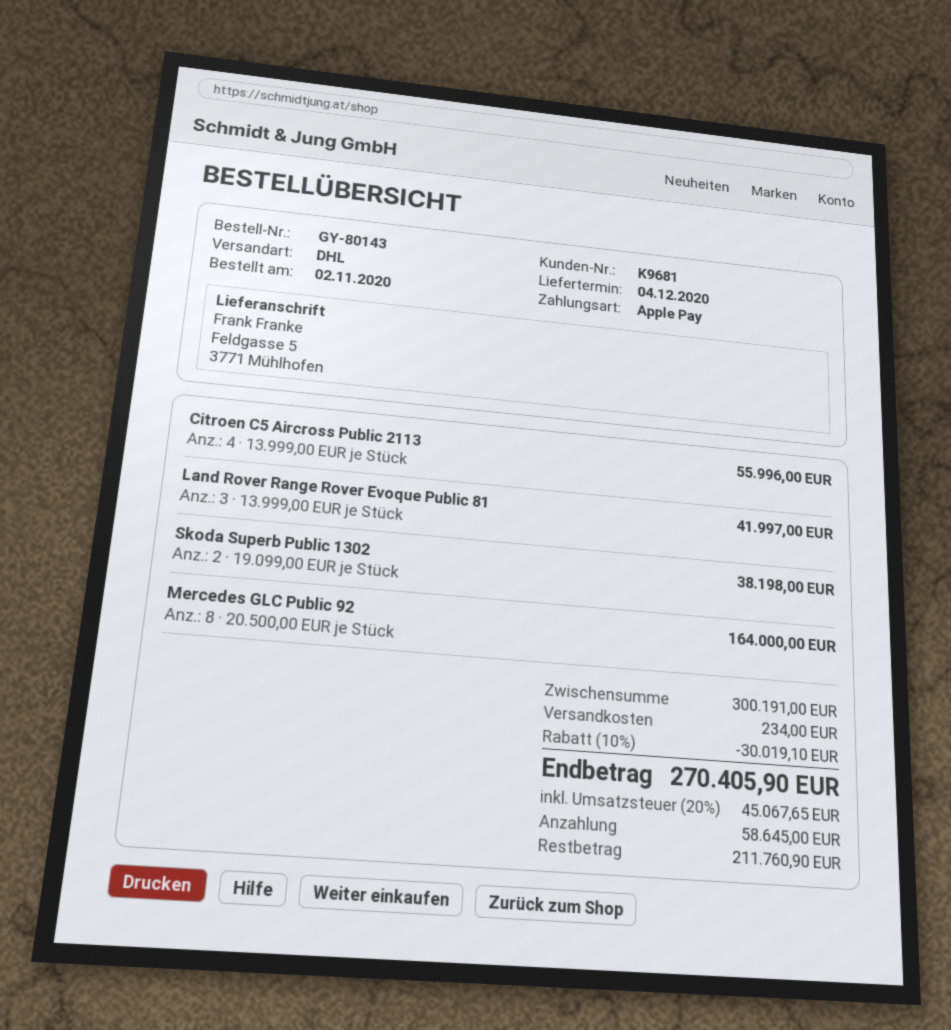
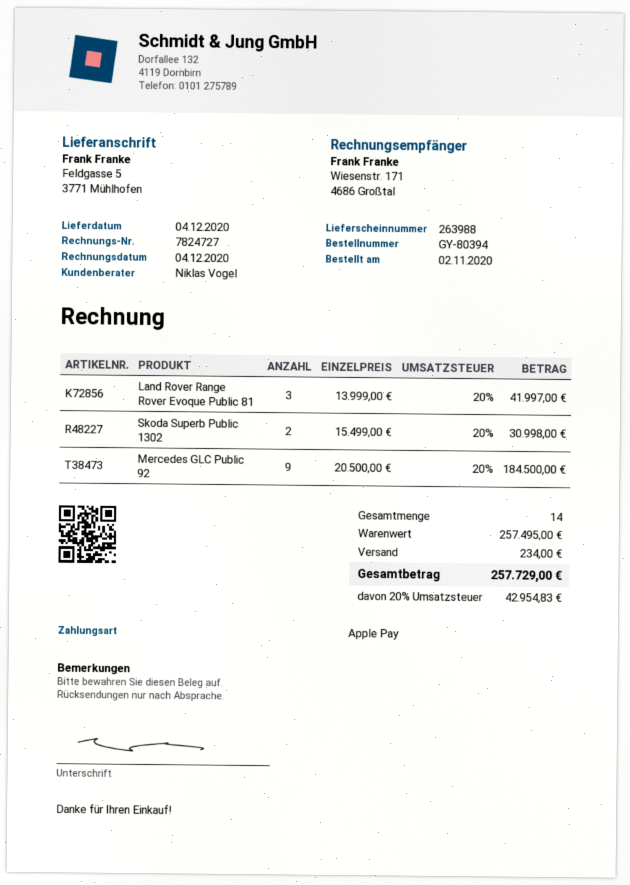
order number: GY-80143 -> GY-80394
Citroen C5 Aircross Public 2113: 4 x 13999.00 = 55996.00 -> none
Skoda Superb Public 1302: 2 x 19099.00 = 38198.00 -> 2 x 15499.00 = 30998.00
Mercedes GLC Public 92: 8 x 20500.00 = 164000.00 -> 9 x 20500.00 = 184500.00
subtotal: 300191.00 -> 257495.00
discount: 10% = 30019.10 -> none
tax: 20% = 45067.65 -> 20% = 42954.83
total: 270405.90 -> 257729.00

